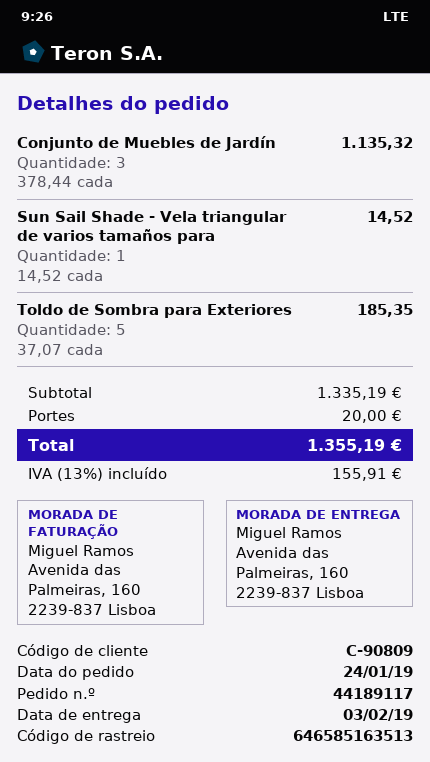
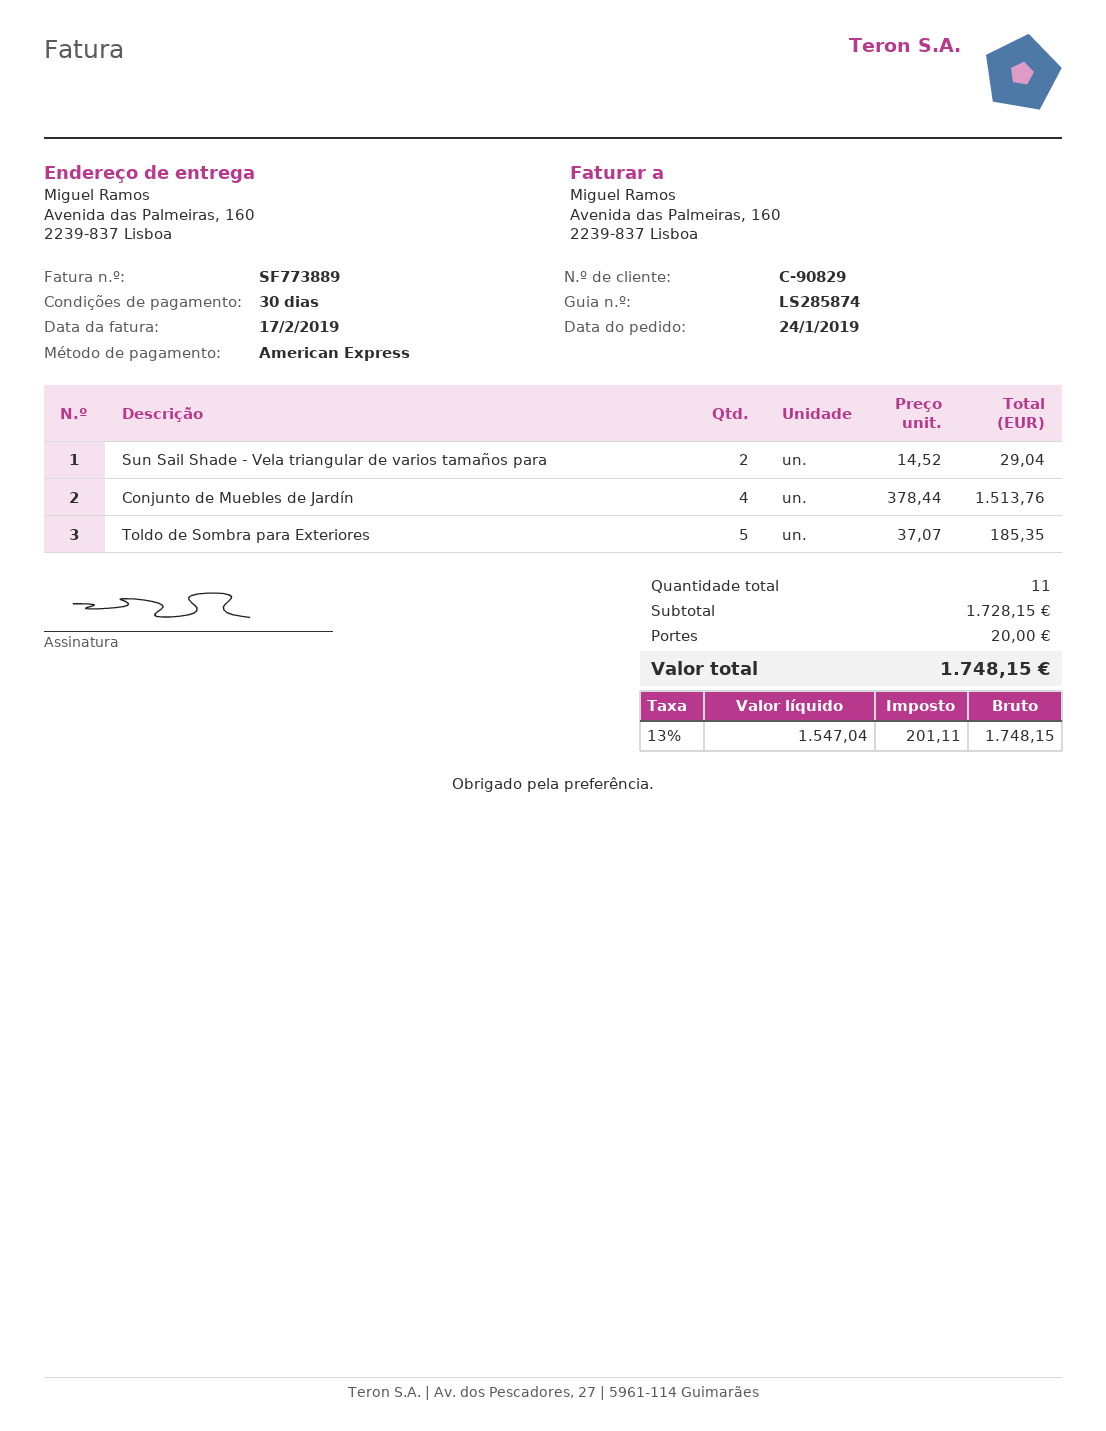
customer number: C-90809 -> C-90829
Conjunto de Muebles de Jardín: 3 x 378.44 = 1135.32 -> 4 x 378.44 = 1513.76
Sun Sail Shade - Vela triangular de varios tamaños para: 1 x 14.52 = 14.52 -> 2 x 14.52 = 29.04
subtotal: 1335.19 -> 1728.15
tax: 13% = 155.91 -> 13% = 201.11
total: 1355.19 -> 1748.15

